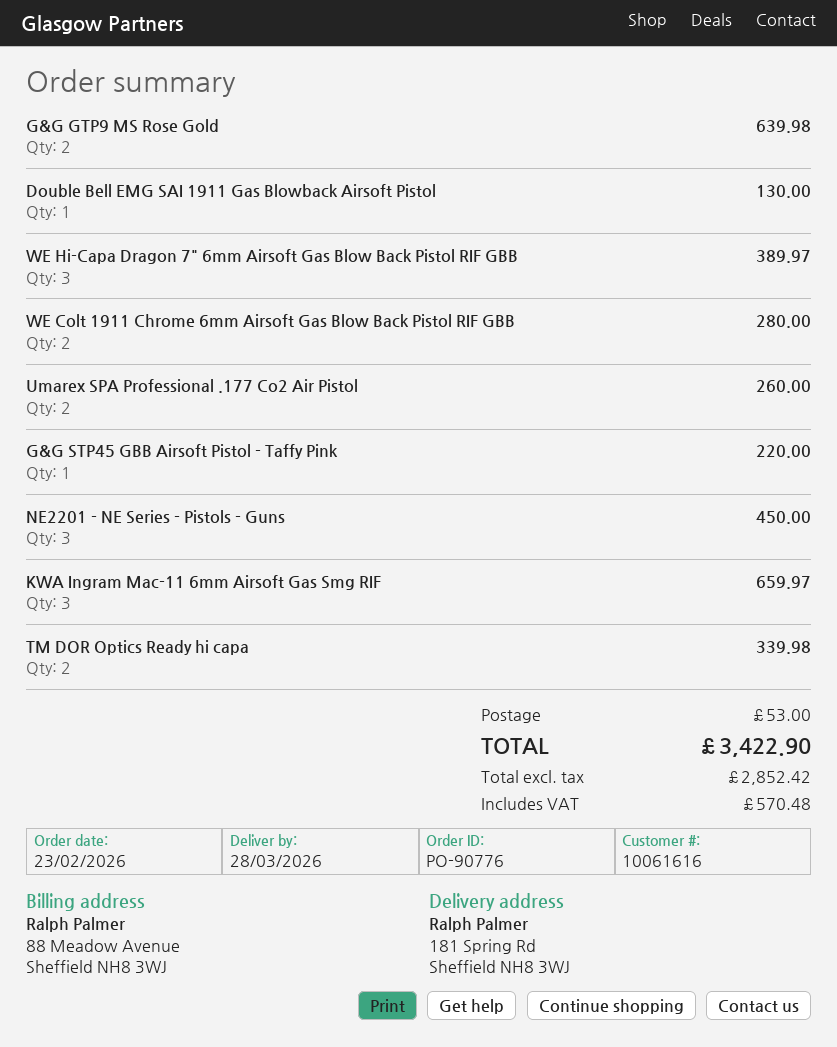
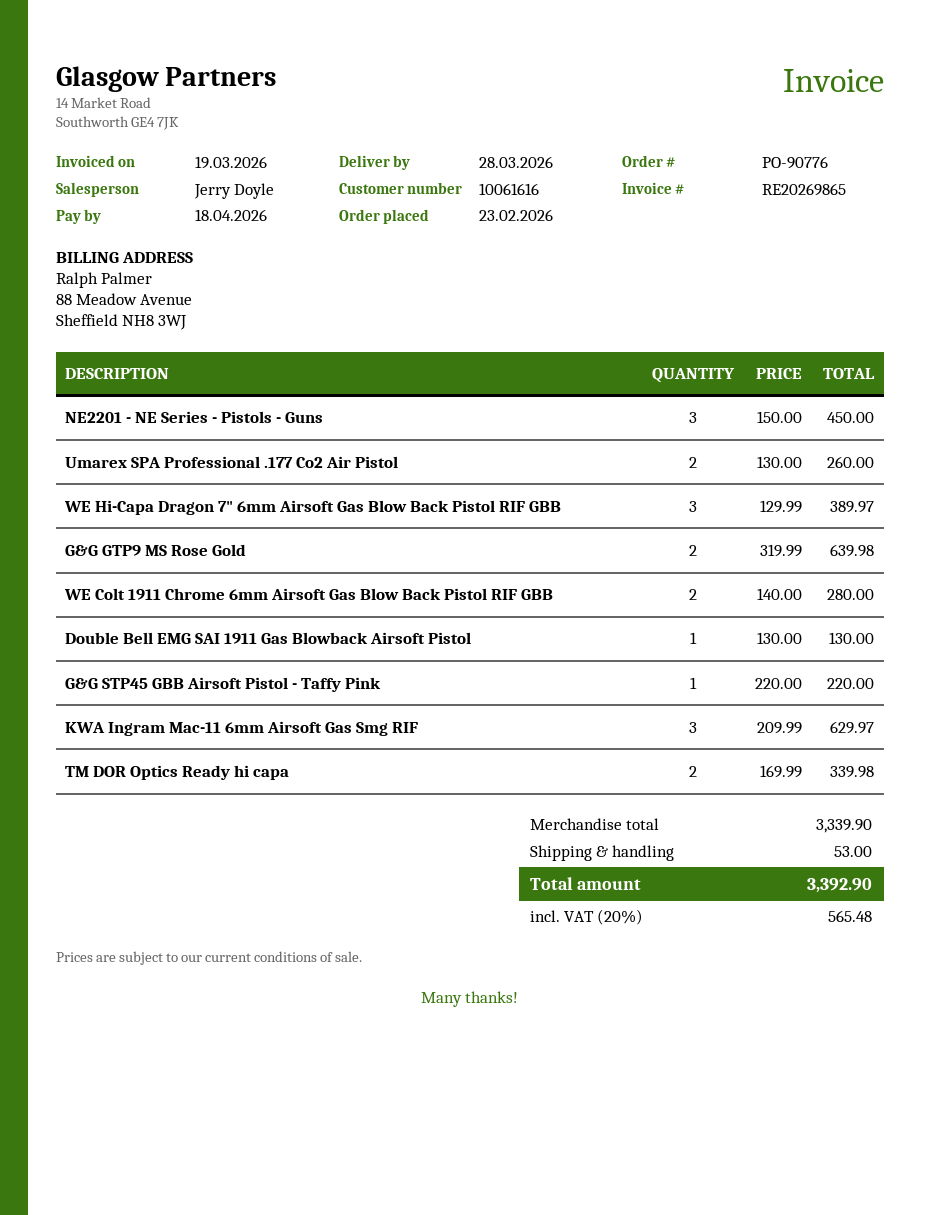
KWA Ingram Mac-11 6mm Airsoft Gas Smg RIF: 3 for 659.97 -> 3 for 629.97
tax: 570.48 -> 565.48
total: 3422.90 -> 3392.90

